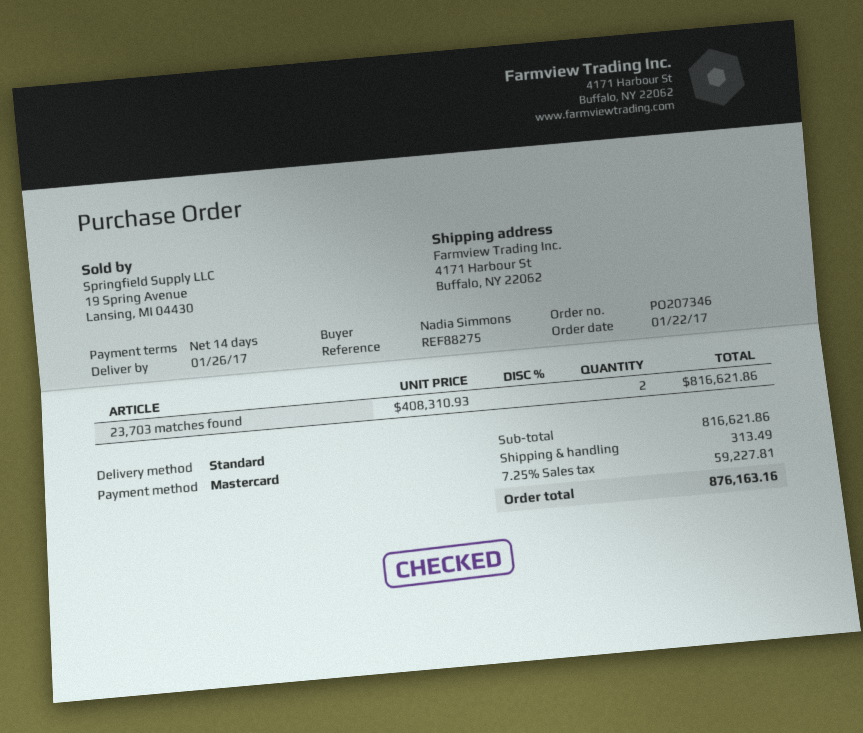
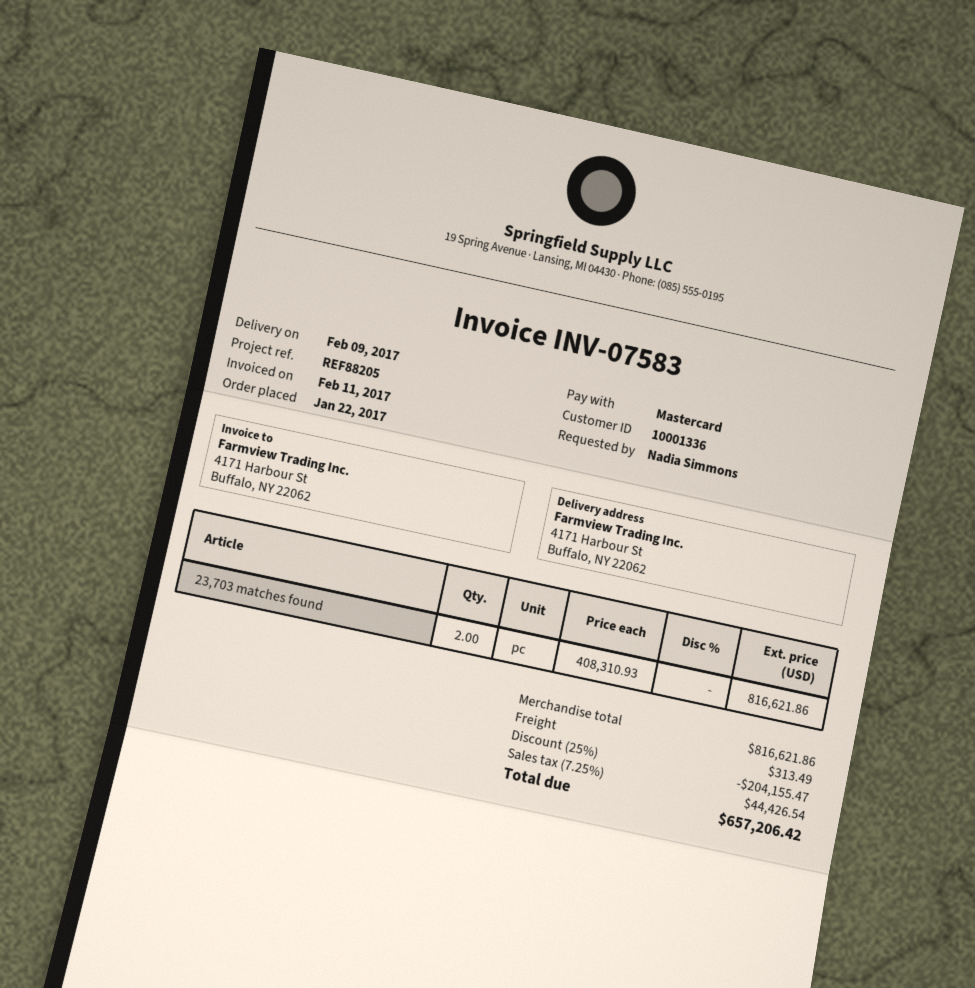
delivery date: 2017-01-26 -> 2017-02-09
reference: REF88275 -> REF88205
discount: none -> 25% = 204155.47
tax: 7.25% = 59227.81 -> 7.25% = 44426.54
total: 876163.16 -> 657206.42

